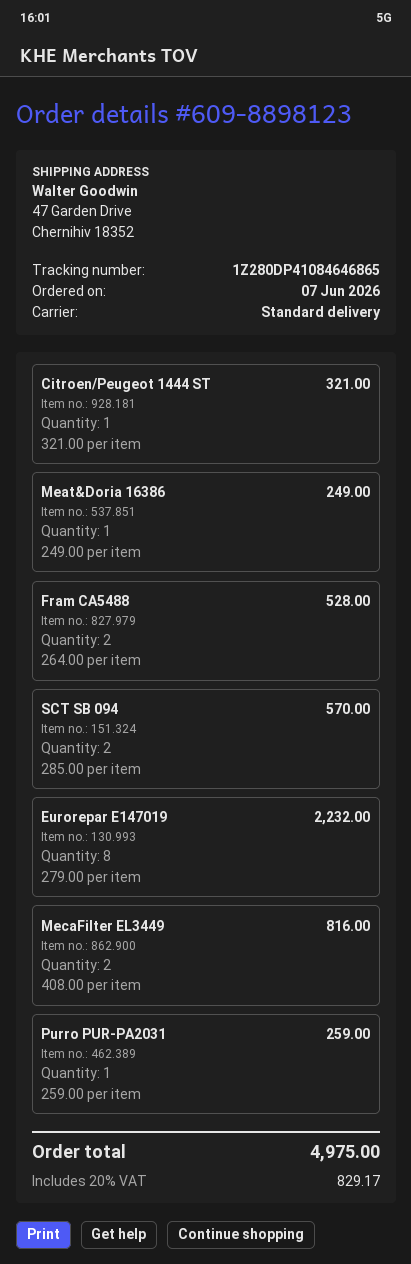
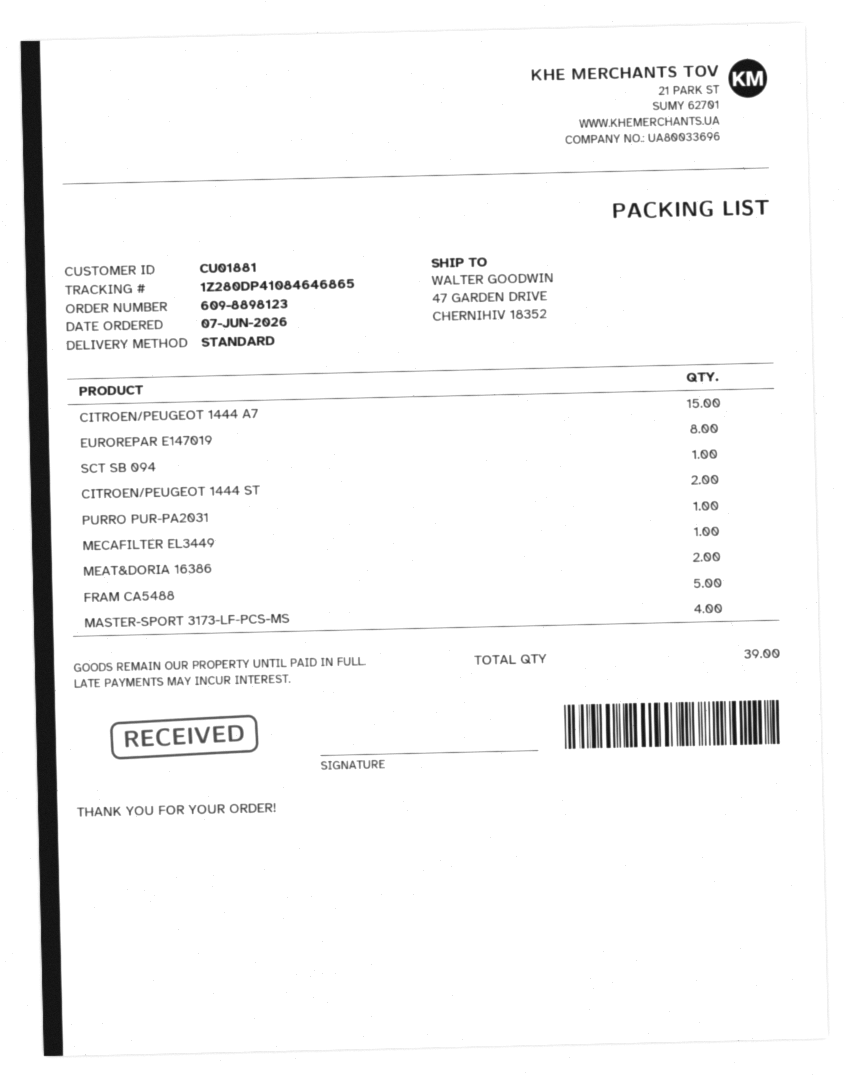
Citroen/Peugeot 1444 ST: 1 -> 2
Meat&Doria 16386: 1 -> 2
Fram CA5488: 2 -> 5
SCT SB 094: 2 -> 1
MecaFilter EL3449: 2 -> 1
CITROEN/PEUGEOT 1444 A7: none -> 15
MASTER-SPORT 3173-LF-PCS-MS: none -> 4

